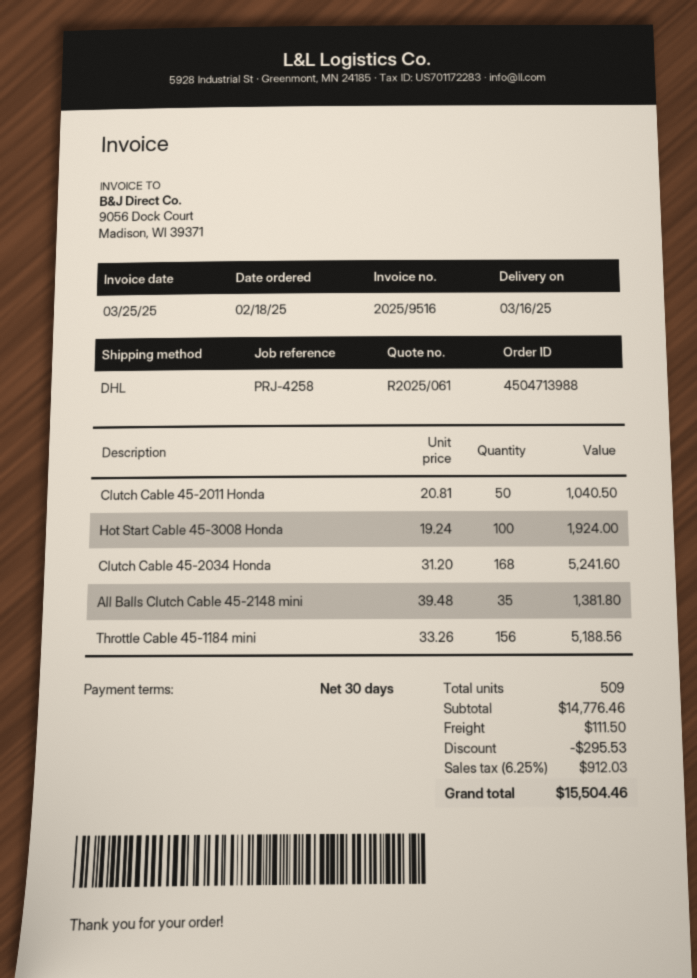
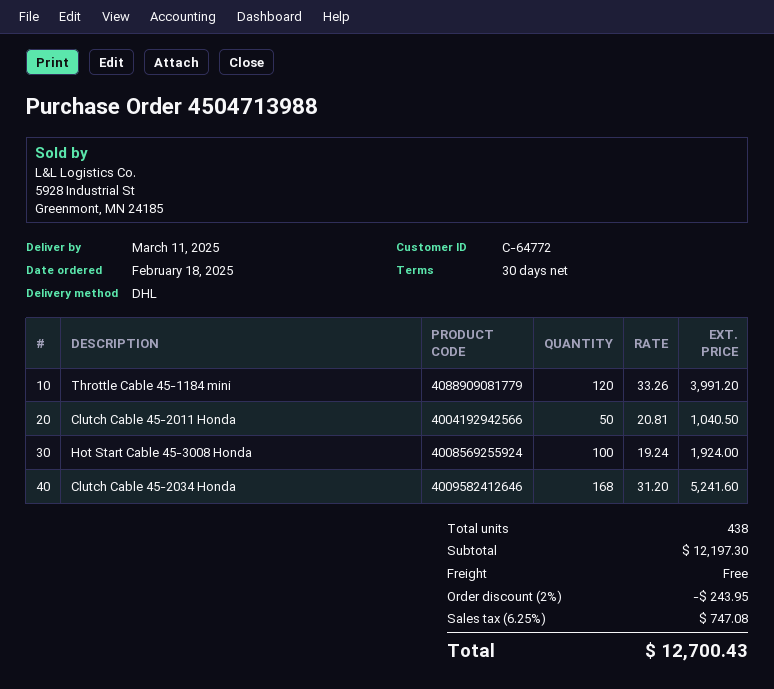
delivery date: 2025-03-16 -> 2025-03-11
All Balls Clutch Cable 45-2148 mini: 35 x 39.48 = 1381.80 -> none
Throttle Cable 45-1184 mini: 156 x 33.26 = 5188.56 -> 120 x 33.26 = 3991.20
total quantity: 509 -> 438
subtotal: 14776.46 -> 12197.30
discount: 295.53 -> 243.95
shipping: 111.50 -> 0.00
tax: 6.25% = 912.03 -> 6.25% = 747.08
total: 15504.46 -> 12700.43

